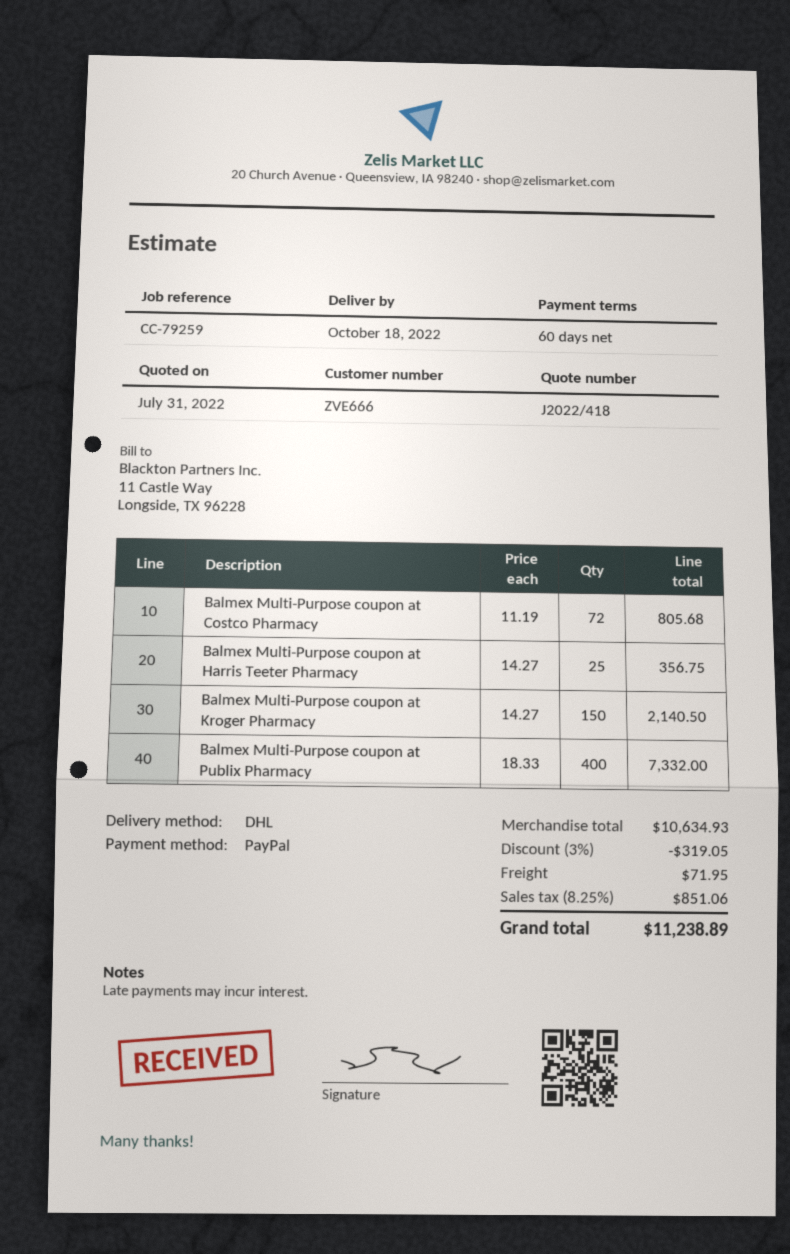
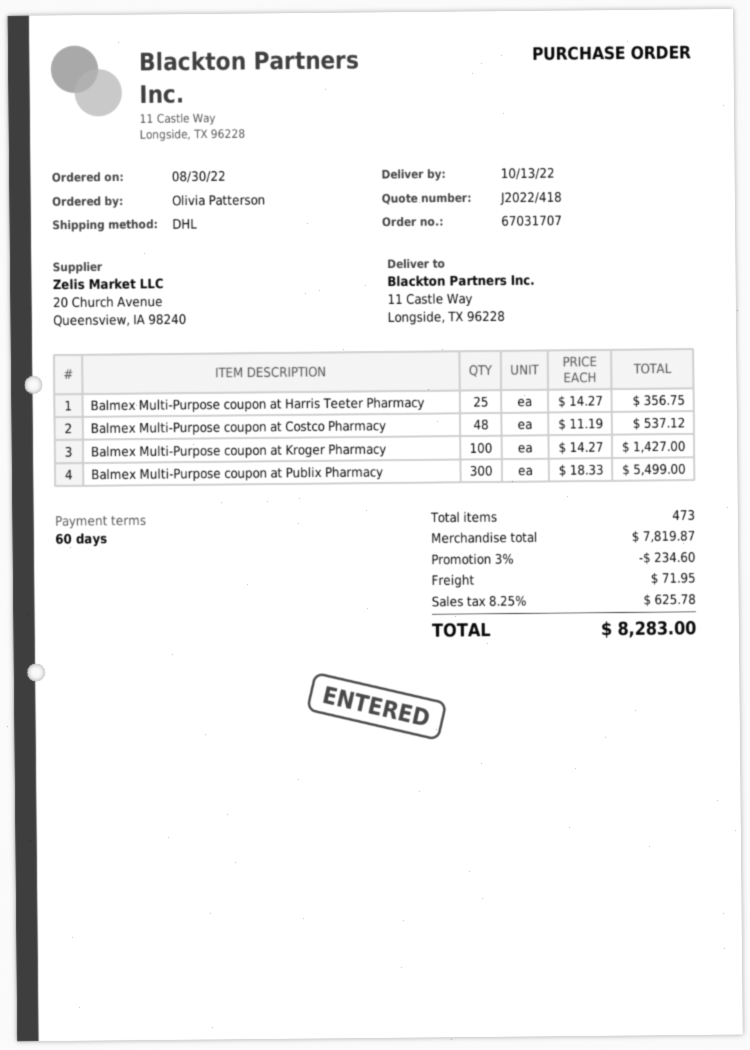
delivery date: 2022-10-18 -> 2022-10-13
Balmex Multi-Purpose coupon at Costco Pharmacy: 72 x 11.19 = 805.68 -> 48 x 11.19 = 537.12
Balmex Multi-Purpose coupon at Kroger Pharmacy: 150 x 14.27 = 2140.50 -> 100 x 14.27 = 1427.00
Balmex Multi-Purpose coupon at Publix Pharmacy: 400 x 18.33 = 7332.00 -> 300 x 18.33 = 5499.00
subtotal: 10634.93 -> 7819.87
discount: 3% = 319.05 -> 3% = 234.60
tax: 8.25% = 851.06 -> 8.25% = 625.78
total: 11238.89 -> 8283.00

